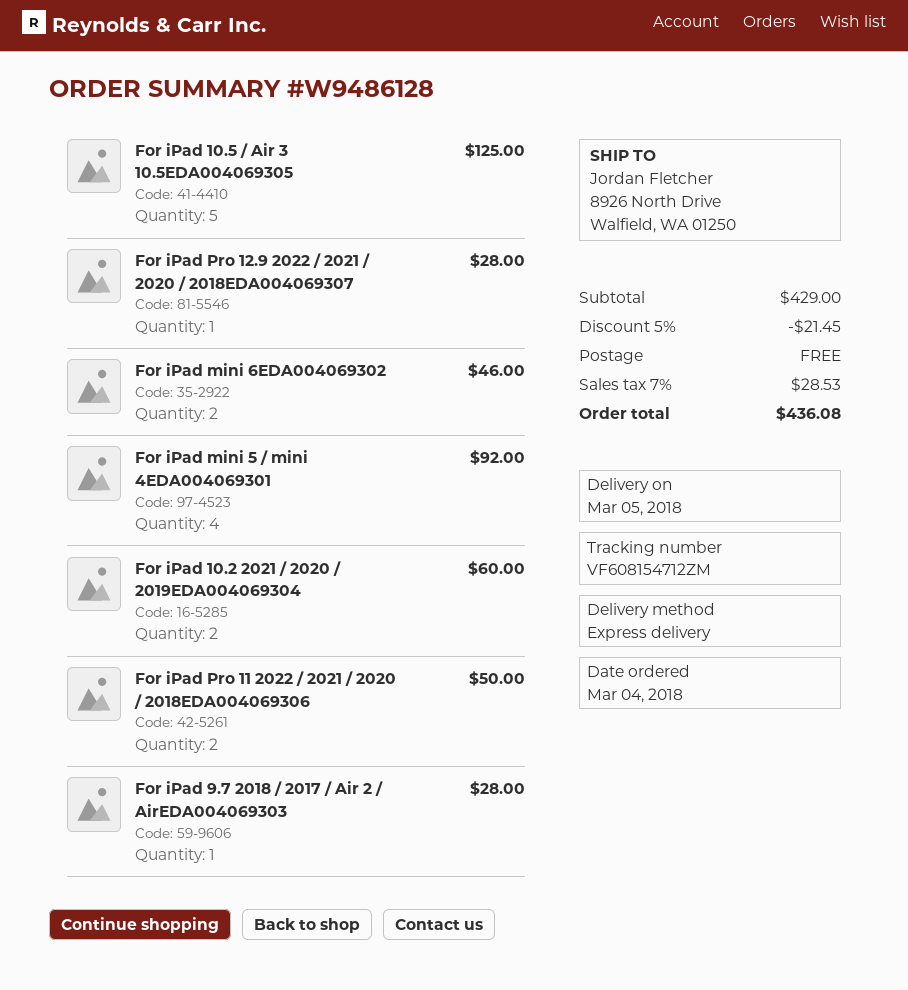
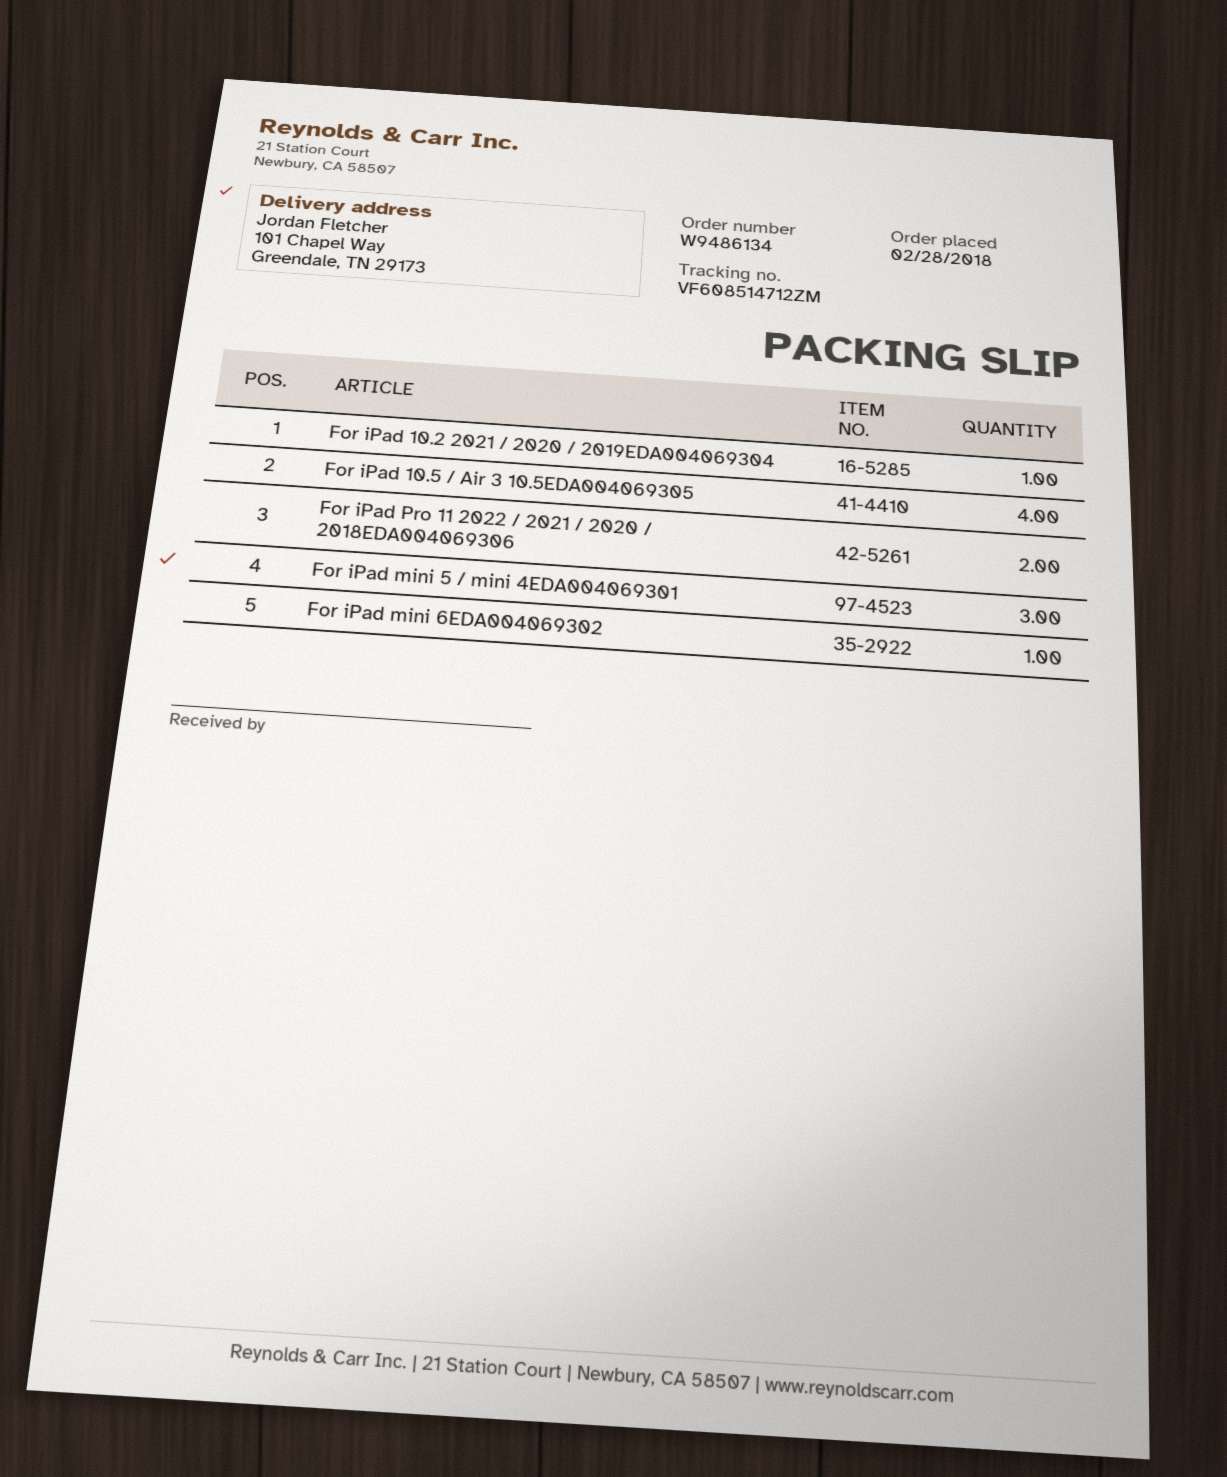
order number: W9486128 -> W9486134
order date: 2018-03-04 -> 2018-02-28
tracking number: VF608154712ZM -> VF608514712ZM
ship to: 8926 North Drive, Walfield, WA 01250 -> 101 Chapel Way, Greendale, TN 29173
For iPad 10.5 / Air 3 10.5EDA004069305: 5 -> 4
For iPad Pro 12.9 2022 / 2021 / 2020 / 2018EDA004069307: 1 -> none
For iPad mini 6EDA004069302: 2 -> 1
For iPad mini 5 / mini 4EDA004069301: 4 -> 3
For iPad 10.2 2021 / 2020 / 2019EDA004069304: 2 -> 1
For iPad 9.7 2018 / 2017 / Air 2 / AirEDA004069303: 1 -> none

